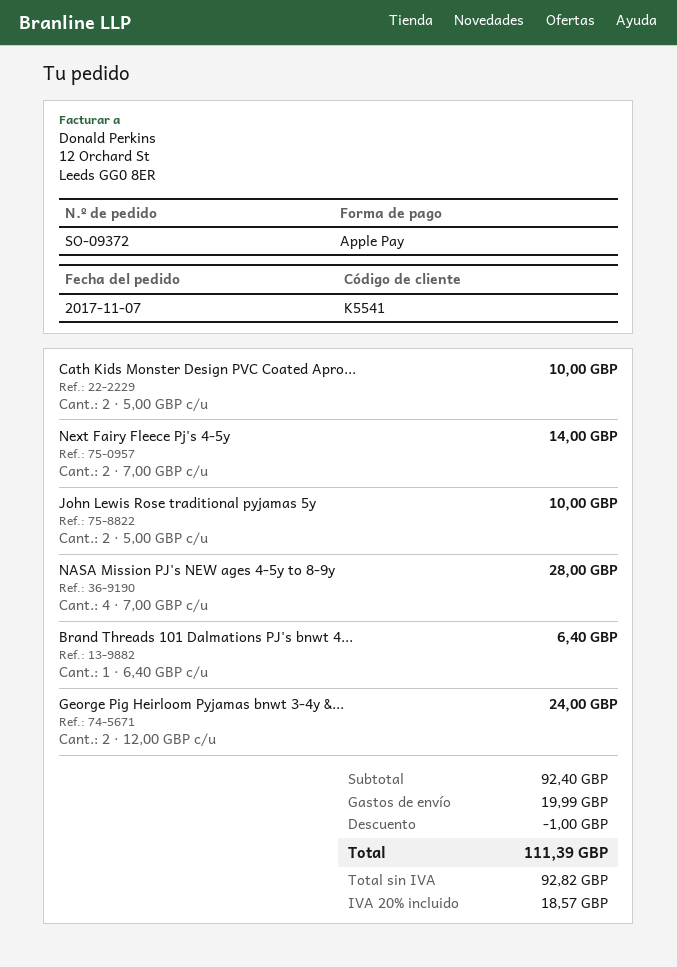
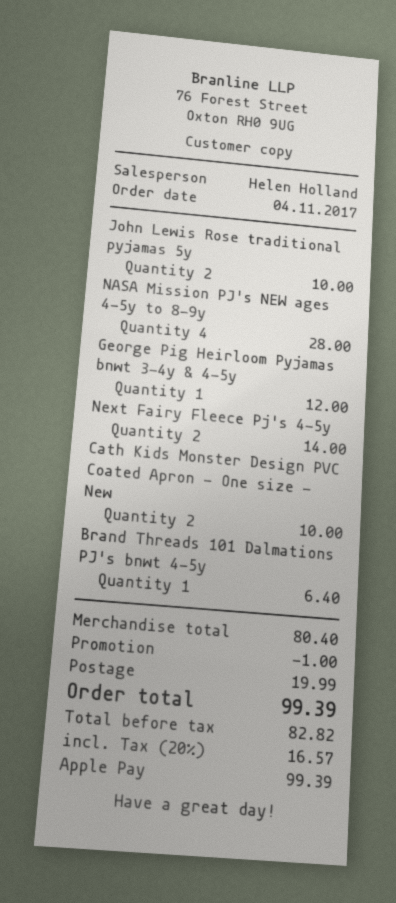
order date: 2017-11-07 -> 2017-11-04
George Pig Heirloom Pyjamas bnwt 3-4y &...: 2 for 24.00 -> 1 for 12.00
subtotal: 92.40 -> 80.40
net: 92.82 -> 82.82
tax: 20% = 18.57 -> 20% = 16.57
total: 111.39 -> 99.39

